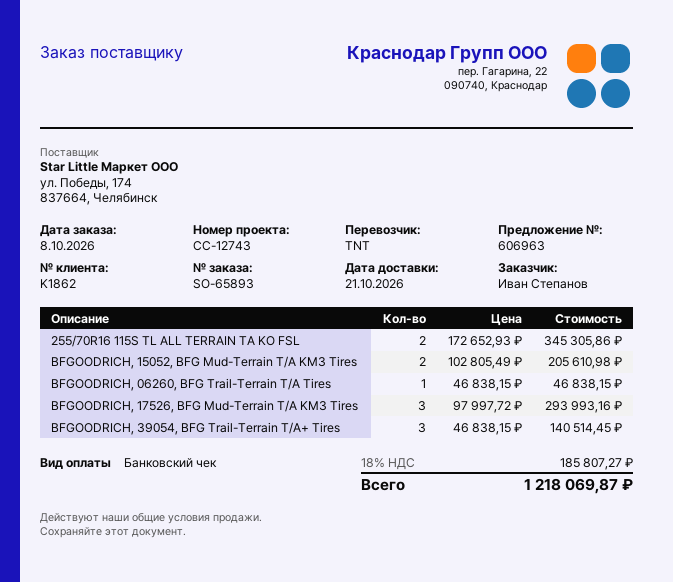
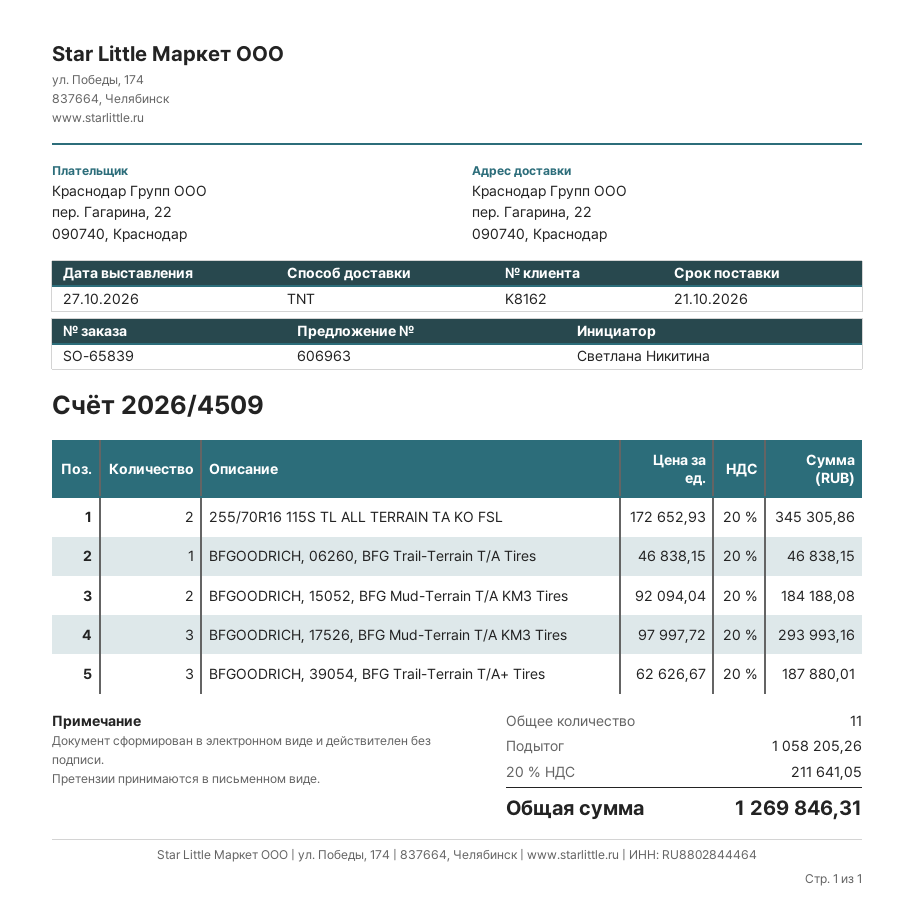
order number: SO-65893 -> SO-65839
customer number: K1862 -> K8162
ordered by: Иван Степанов -> Светлана Никитина
BFGOODRICH, 15052, BFG Mud-Terrain T/A KM3 Tires: 2 x 102805.49 = 205610.98 -> 2 x 92094.04 = 184188.08
BFGOODRICH, 39054, BFG Trail-Terrain T/A+ Tires: 3 x 46838.15 = 140514.45 -> 3 x 62626.67 = 187880.01
tax: 18% = 185807.27 -> 20% = 211641.05
total: 1218069.87 -> 1269846.31

